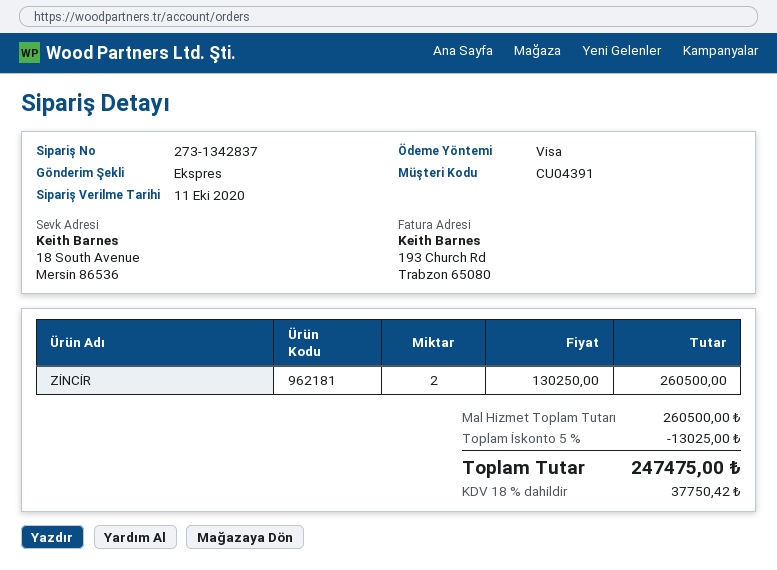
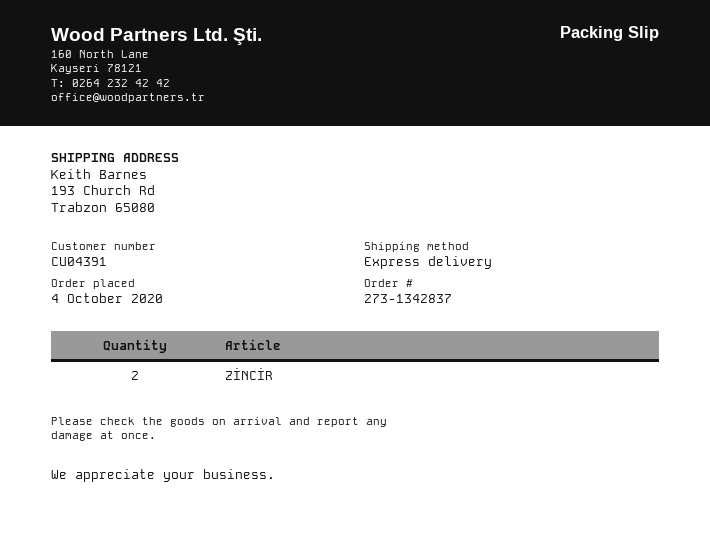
order date: 2020-10-11 -> 2020-10-04
ship to: 18 South Avenue, Mersin 86536 -> 193 Church Rd, Trabzon 65080

